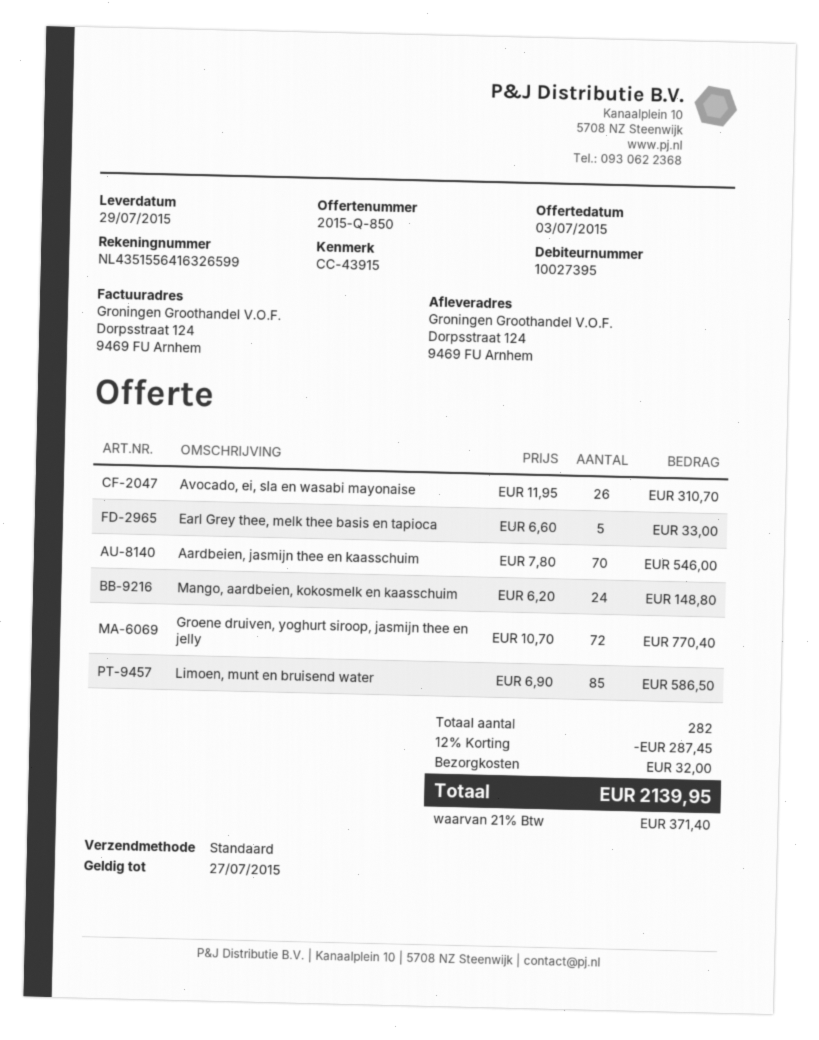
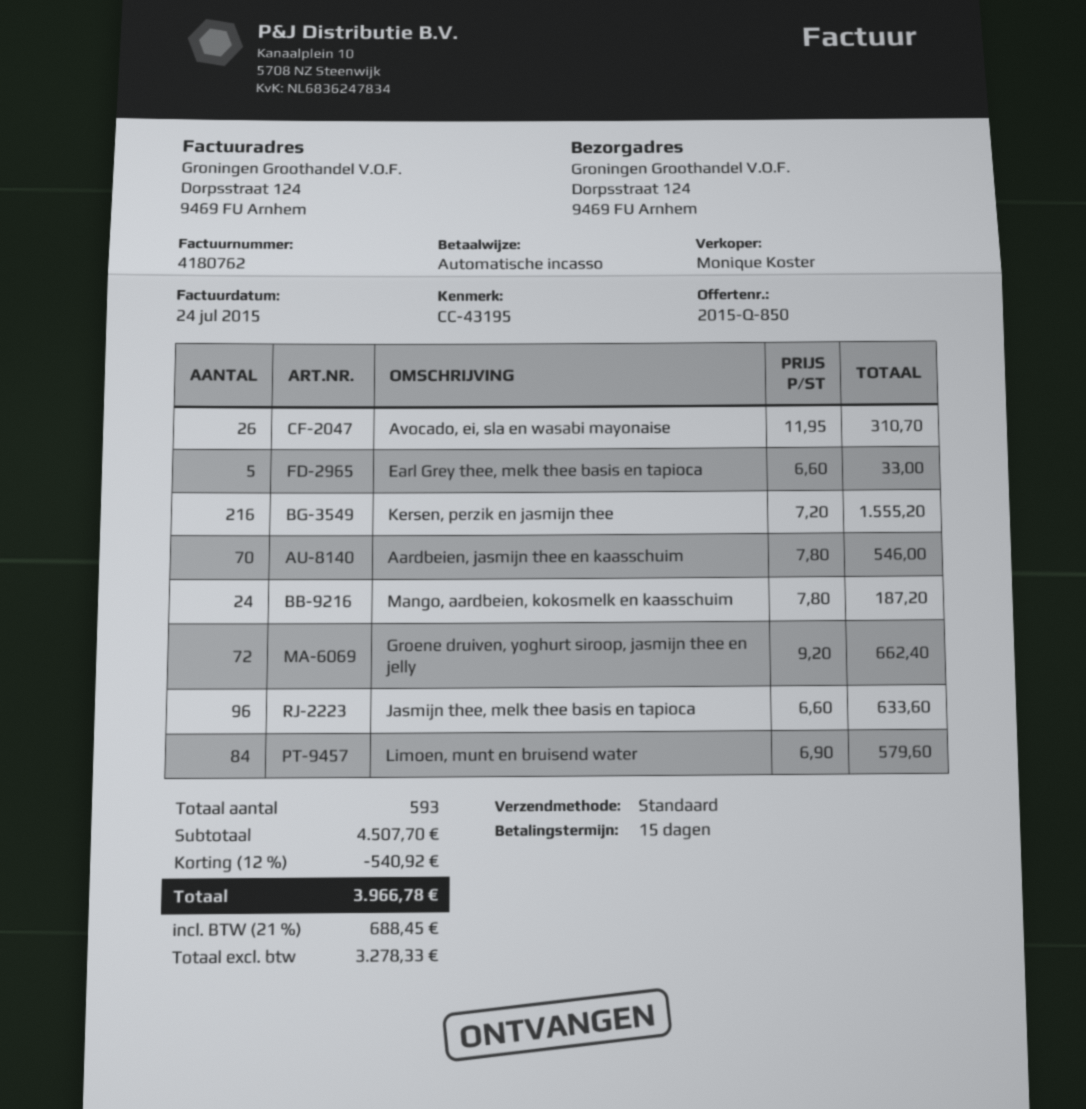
reference: CC-43915 -> CC-43195
Mango, aardbeien, kokosmelk en kaasschuim: 24 x 6.20 = 148.80 -> 24 x 7.80 = 187.20
Groene druiven, yoghurt siroop, jasmijn thee en jelly: 72 x 10.70 = 770.40 -> 72 x 9.20 = 662.40
Limoen, munt en bruisend water: 85 x 6.90 = 586.50 -> 84 x 6.90 = 579.60
Kersen, perzik en jasmijn thee: none -> 216 x 7.20 = 1555.20
Jasmijn thee, melk thee basis en tapioca: none -> 96 x 6.60 = 633.60
total quantity: 282 -> 593
discount: 12% = 287.45 -> 12% = 540.92
shipping: 32.00 -> none
tax: 21% = 371.40 -> 21% = 688.45
total: 2139.95 -> 3966.78

